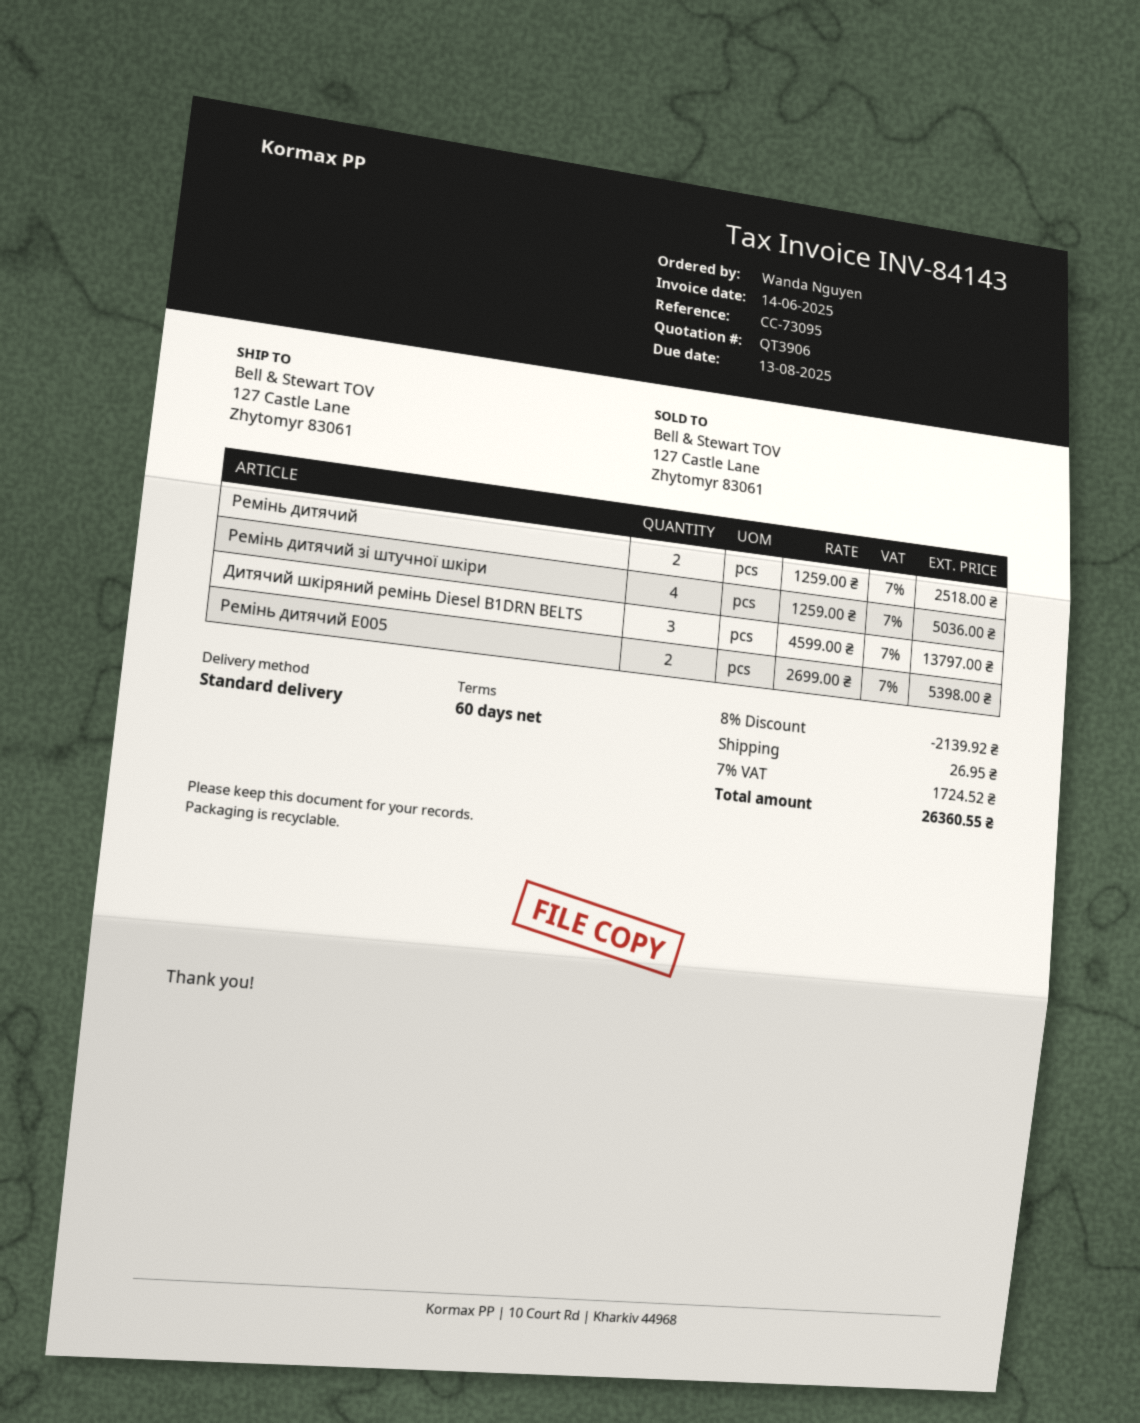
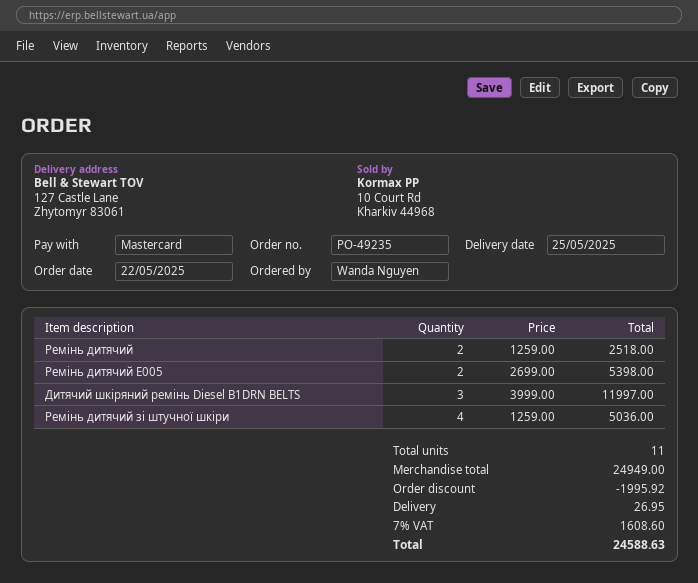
Дитячий шкіряний ремінь Diesel B1DRN BELTS: 3 x 4599.00 = 13797.00 -> 3 x 3999.00 = 11997.00
discount: 2139.92 -> 1995.92
tax: 7% = 1724.52 -> 7% = 1608.60
total: 26360.55 -> 24588.63

